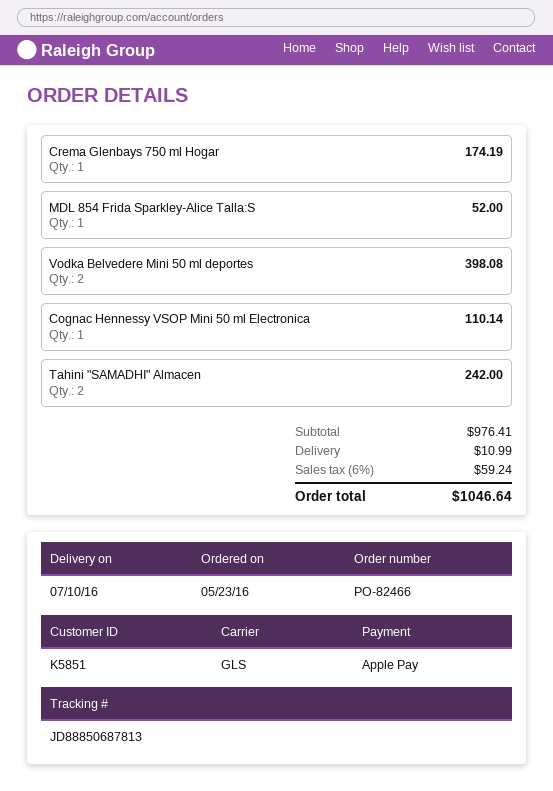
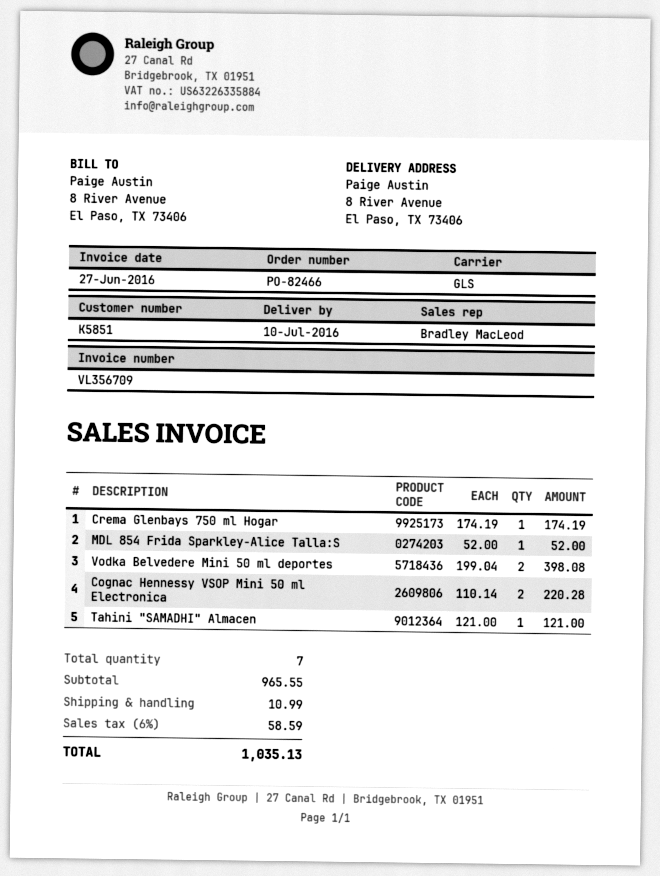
Cognac Hennessy VSOP Mini 50 ml Electronica: 1 for 110.14 -> 2 for 220.28
Tahini "SAMADHI" Almacen: 2 for 242.00 -> 1 for 121.00
subtotal: 976.41 -> 965.55
tax: 6% = 59.24 -> 6% = 58.59
total: 1046.64 -> 1035.13

